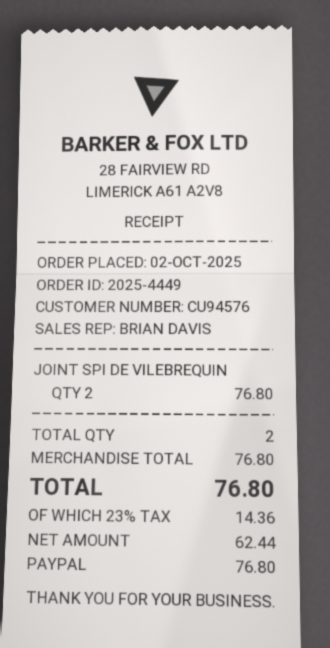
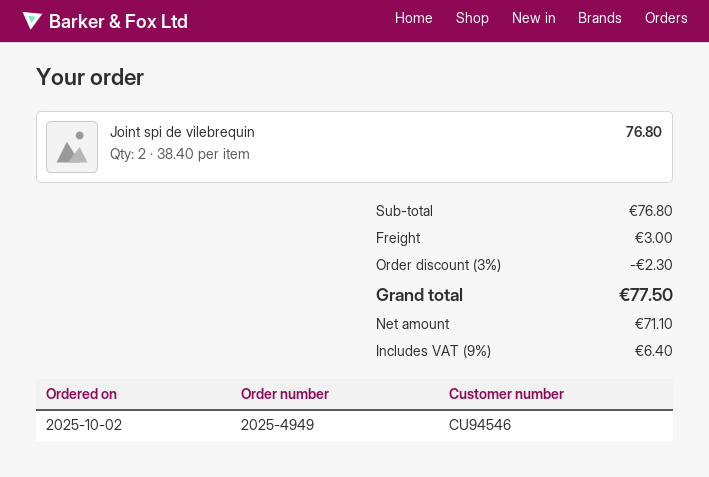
order number: 2025-4449 -> 2025-4949
customer number: CU94576 -> CU94546
discount: none -> 3% = 2.30
shipping: none -> 3.00
net: 62.44 -> 71.10
tax: 23% = 14.36 -> 9% = 6.40
total: 76.80 -> 77.50

